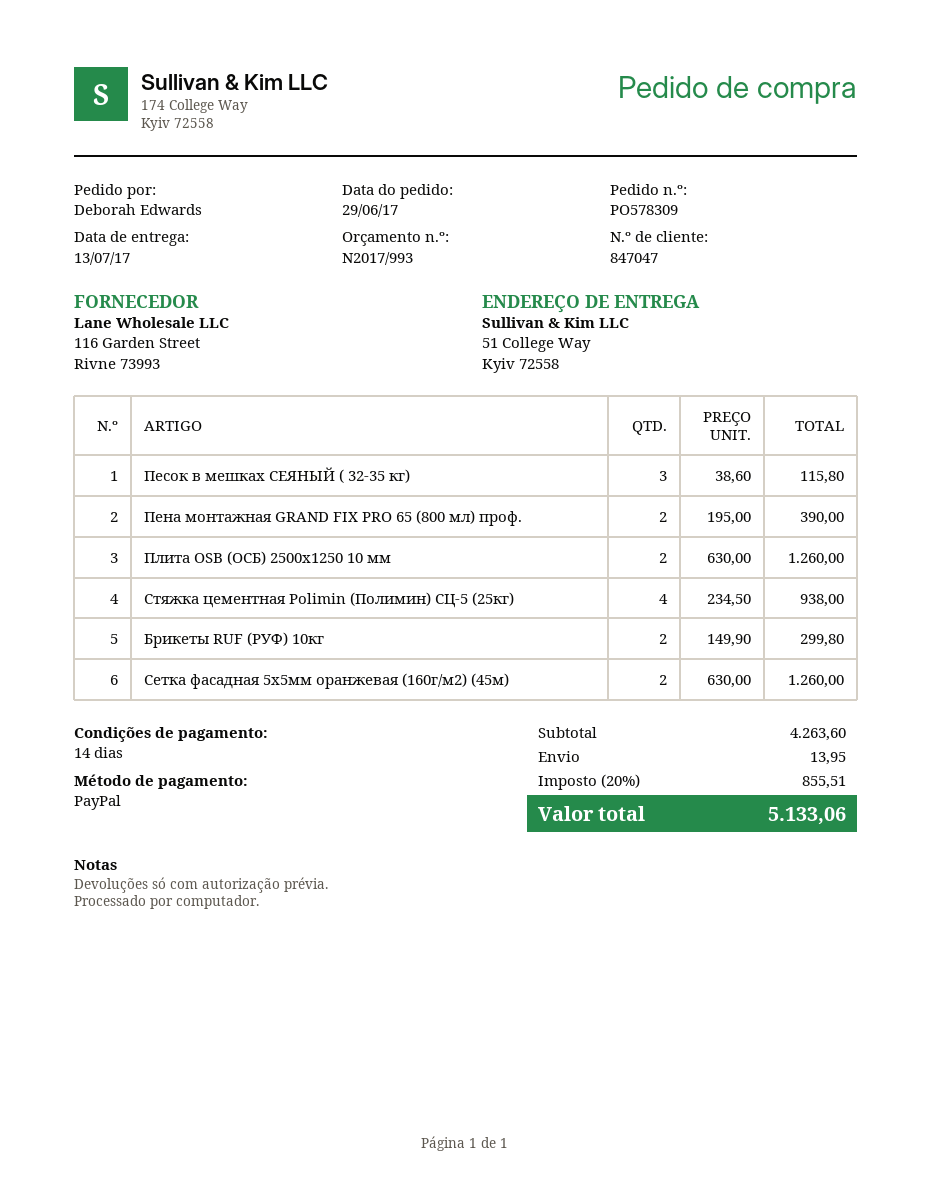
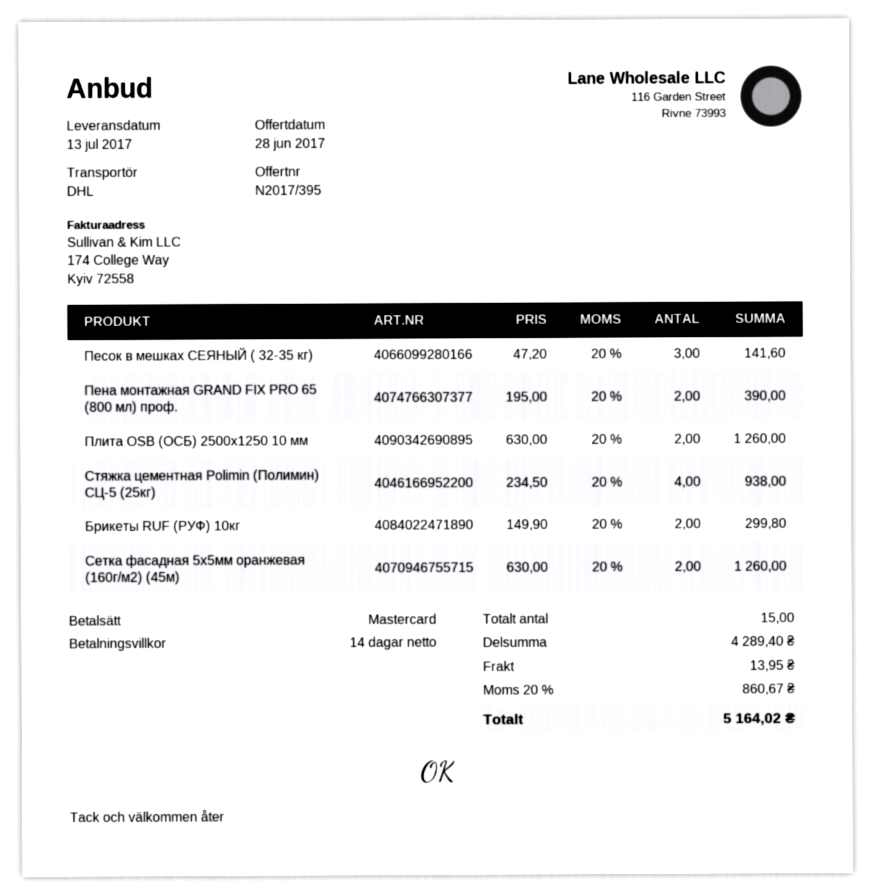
quote number: N2017/993 -> N2017/395
payment method: PayPal -> Mastercard
Песок в мешках СЕЯНЫЙ ( 32-35 кг): 3 x 38.60 = 115.80 -> 3 x 47.20 = 141.60
subtotal: 4263.60 -> 4289.40
tax: 20% = 855.51 -> 20% = 860.67
total: 5133.06 -> 5164.02

